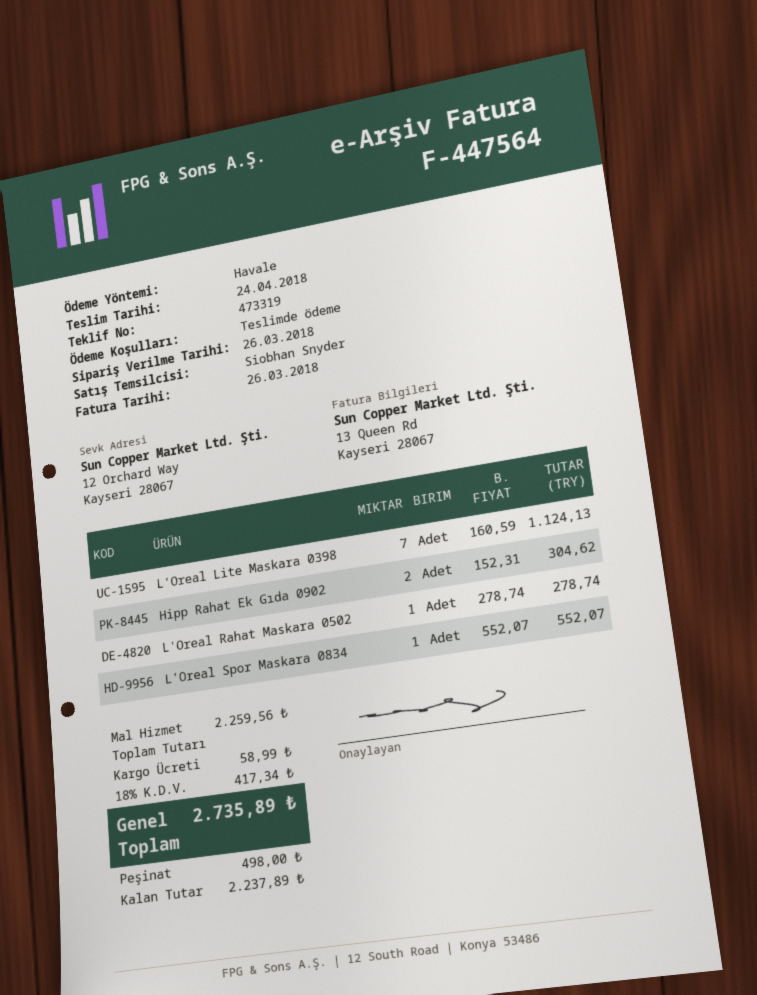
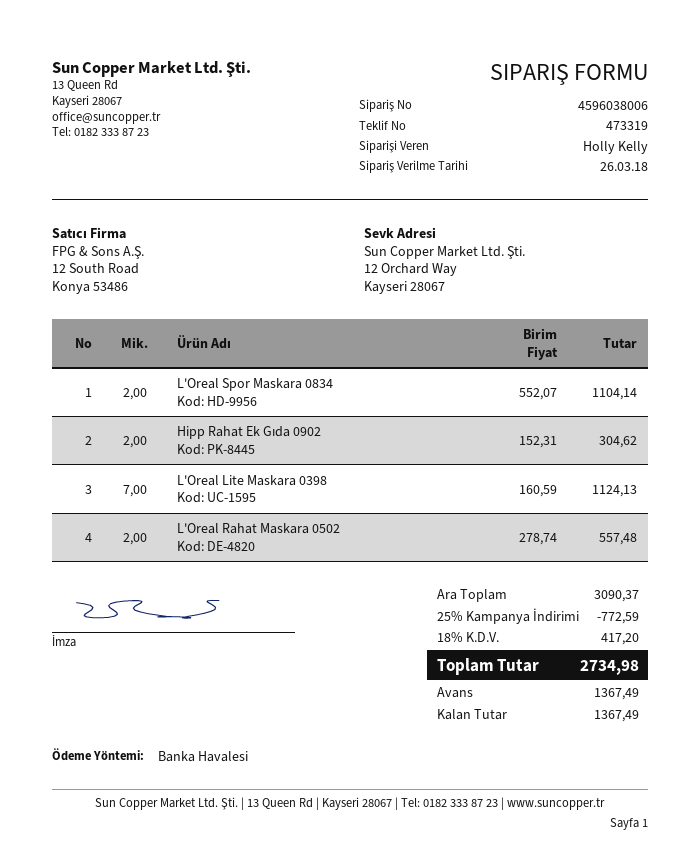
L'Oreal Rahat Maskara 0502: 1 x 278.74 = 278.74 -> 2 x 278.74 = 557.48
L'Oreal Spor Maskara 0834: 1 x 552.07 = 552.07 -> 2 x 552.07 = 1104.14
subtotal: 2259.56 -> 3090.37
discount: none -> 25% = 772.59
shipping: 58.99 -> none
tax: 18% = 417.34 -> 18% = 417.20
total: 2735.89 -> 2734.98
deposit: 498.00 -> 1367.49
balance: 2237.89 -> 1367.49

